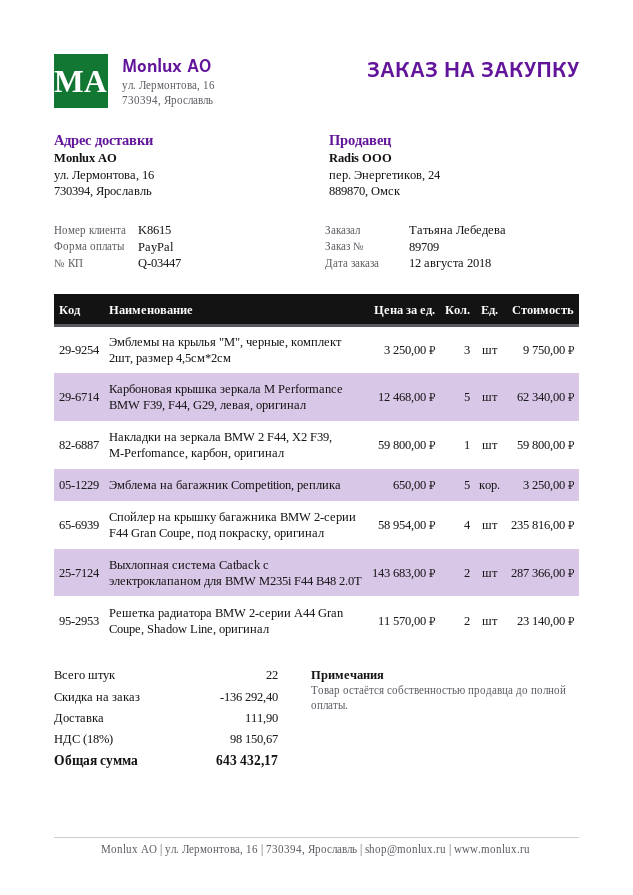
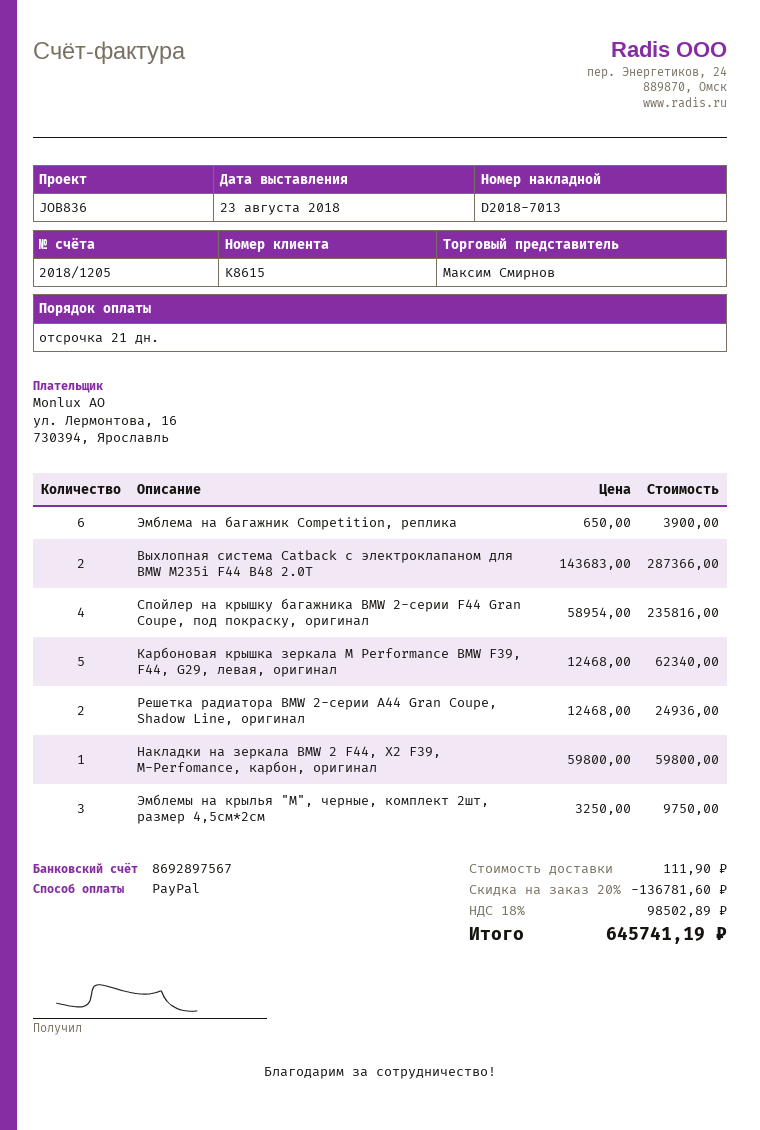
Эмблема на багажник Competition, реплика: 5 x 650.00 = 3250.00 -> 6 x 650.00 = 3900.00
Решетка радиатора BMW 2-серии А44 Gran Coupe, Shadow Line, оригинал: 2 x 11570.00 = 23140.00 -> 2 x 12468.00 = 24936.00
discount: 136292.40 -> 136781.60
tax: 18% = 98150.67 -> 18% = 98502.89
total: 643432.17 -> 645741.19

